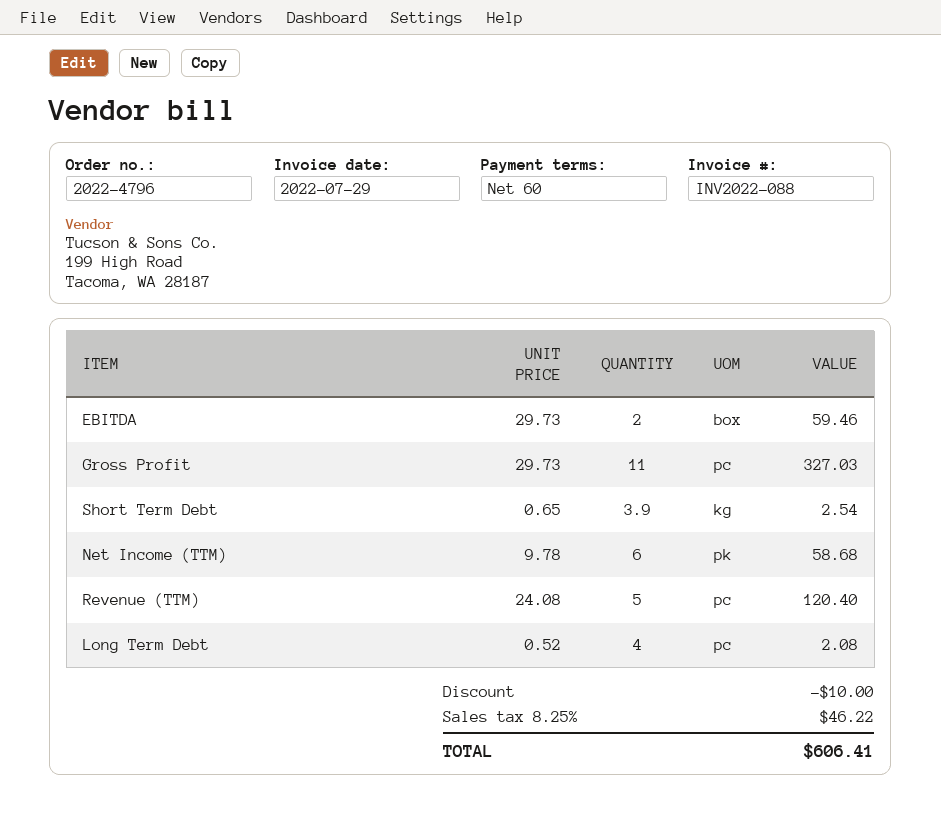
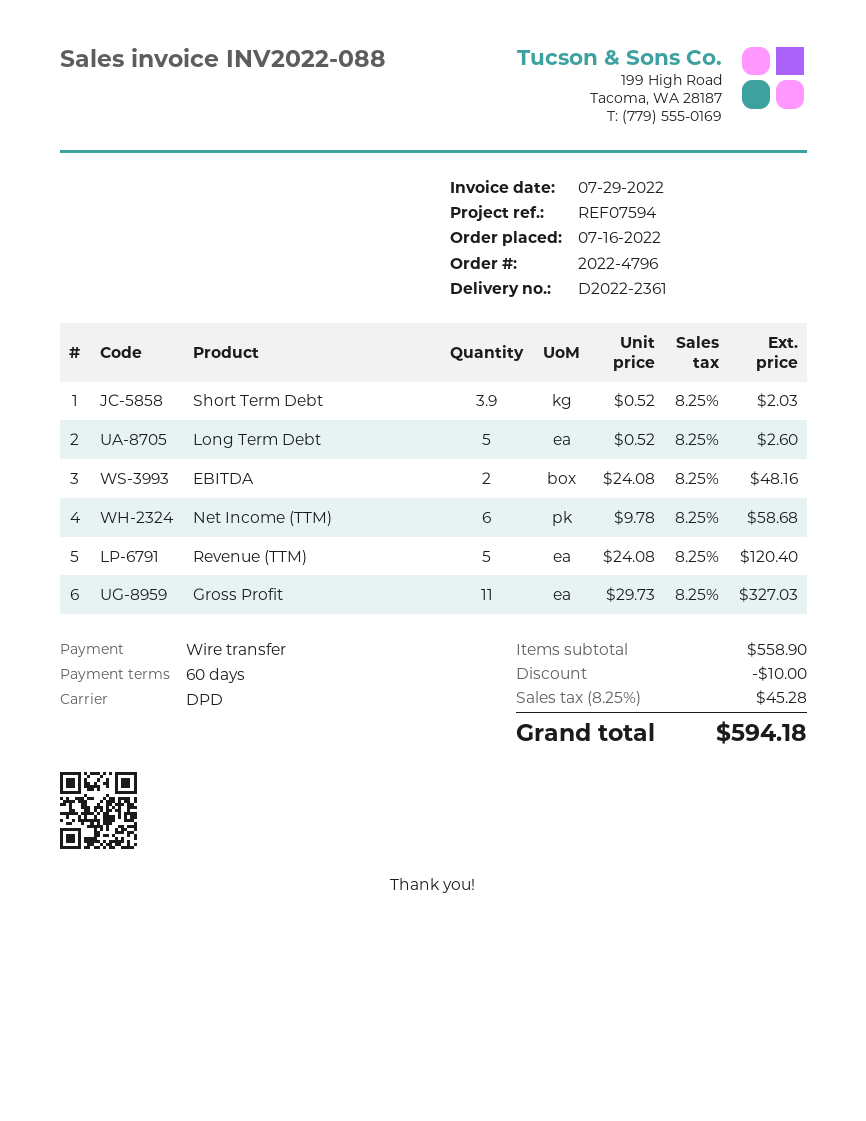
EBITDA: 2 x 29.73 = 59.46 -> 2 x 24.08 = 48.16
Short Term Debt: 3.9 x 0.65 = 2.54 -> 3.9 x 0.52 = 2.03
Long Term Debt: 4 x 0.52 = 2.08 -> 5 x 0.52 = 2.60
tax: 8.25% = 46.22 -> 8.25% = 45.28
total: 606.41 -> 594.18

